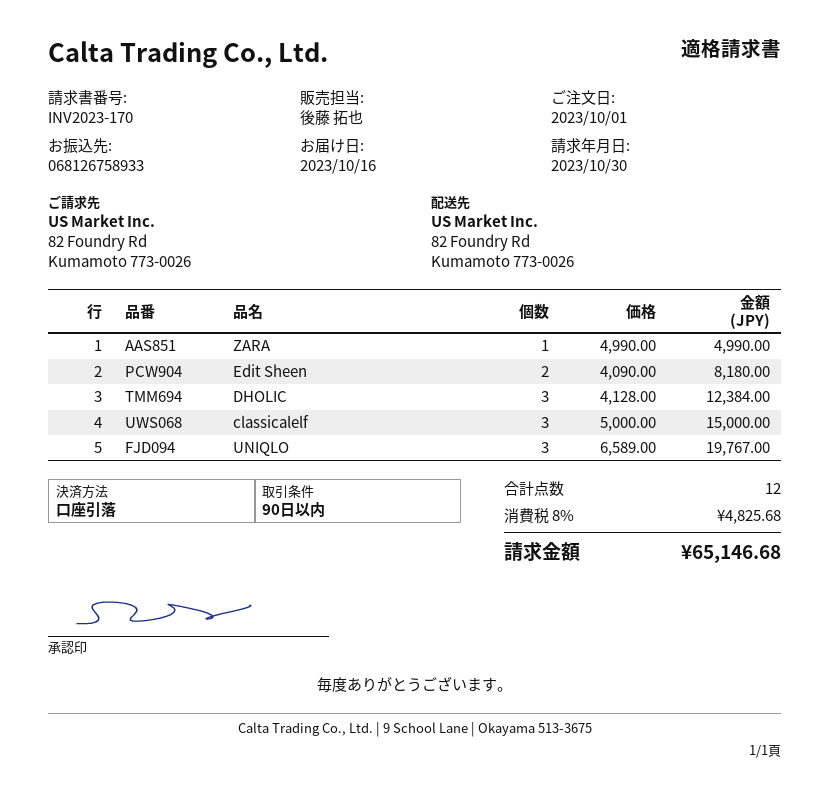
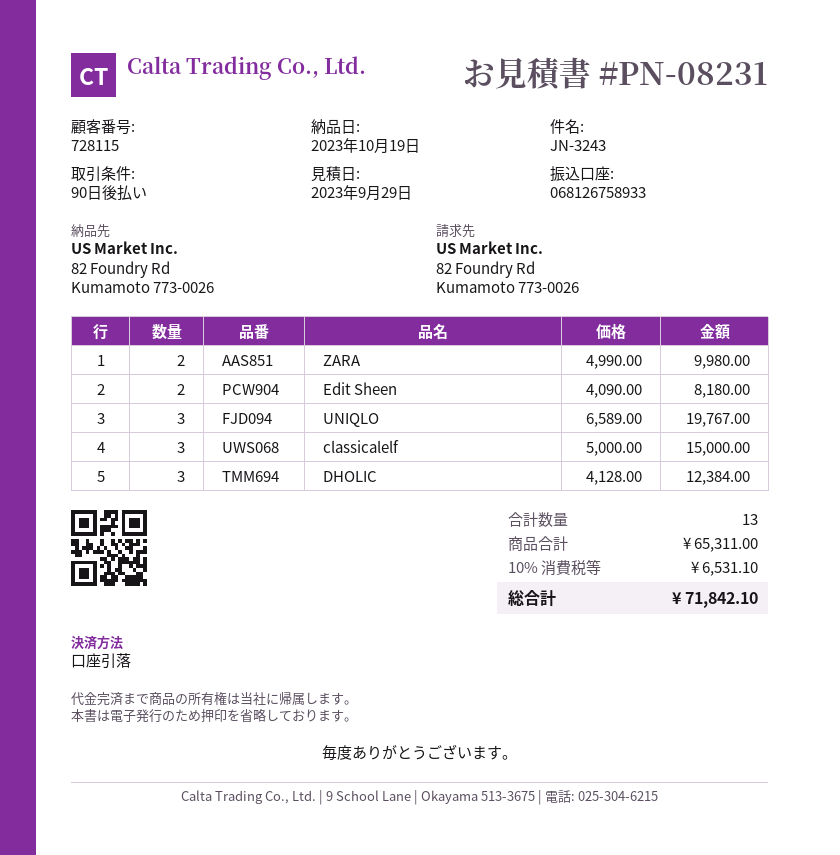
delivery date: 2023-10-16 -> 2023-10-19
ZARA: 1 x 4990.00 = 4990.00 -> 2 x 4990.00 = 9980.00
total quantity: 12 -> 13
tax: 8% = 4825.68 -> 10% = 6531.10
total: 65146.68 -> 71842.10

